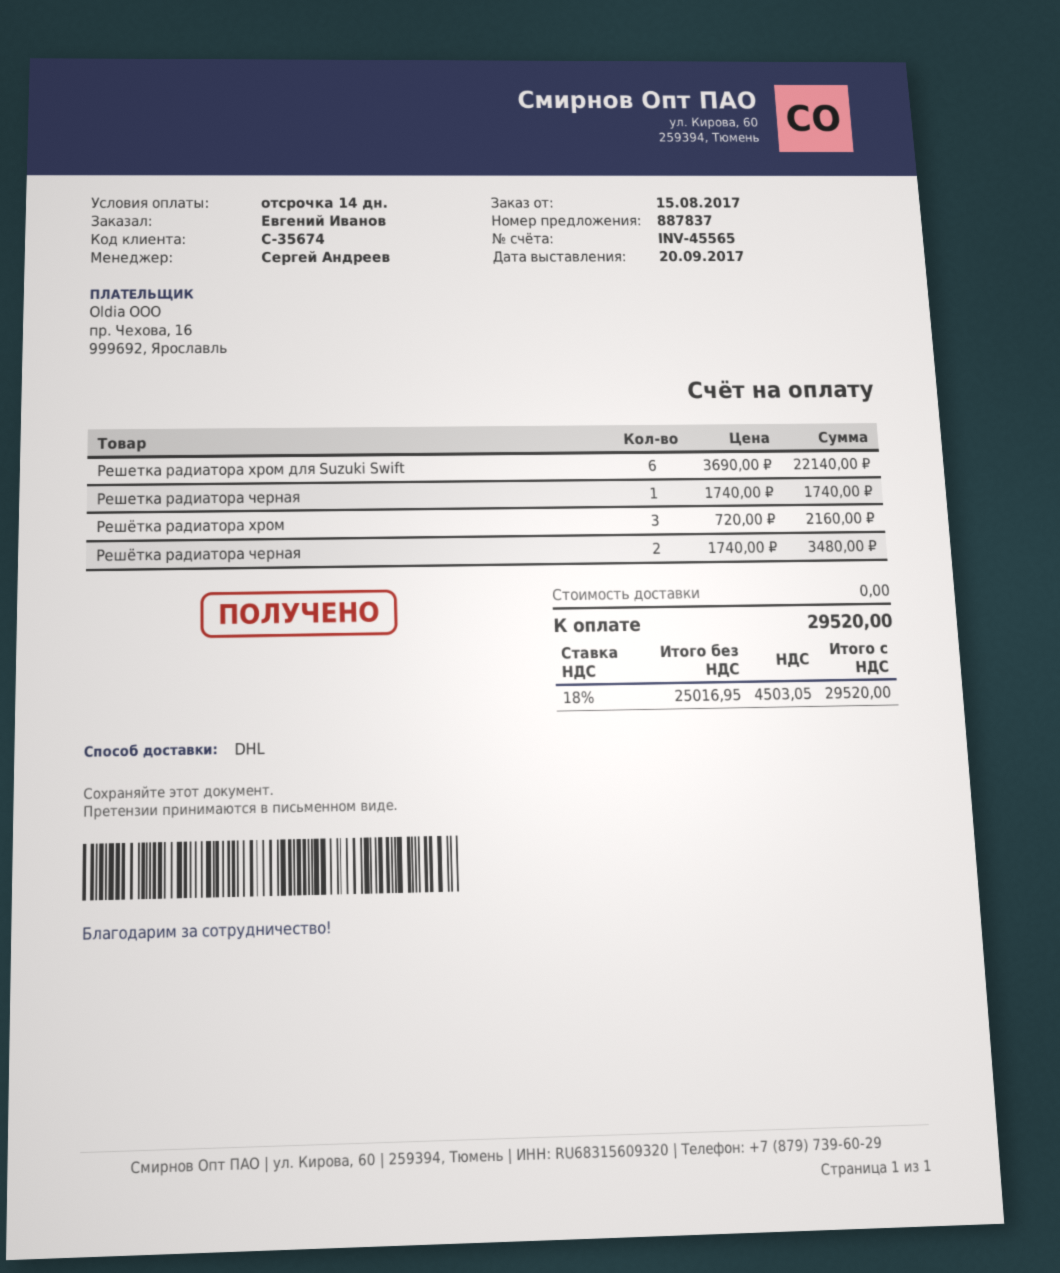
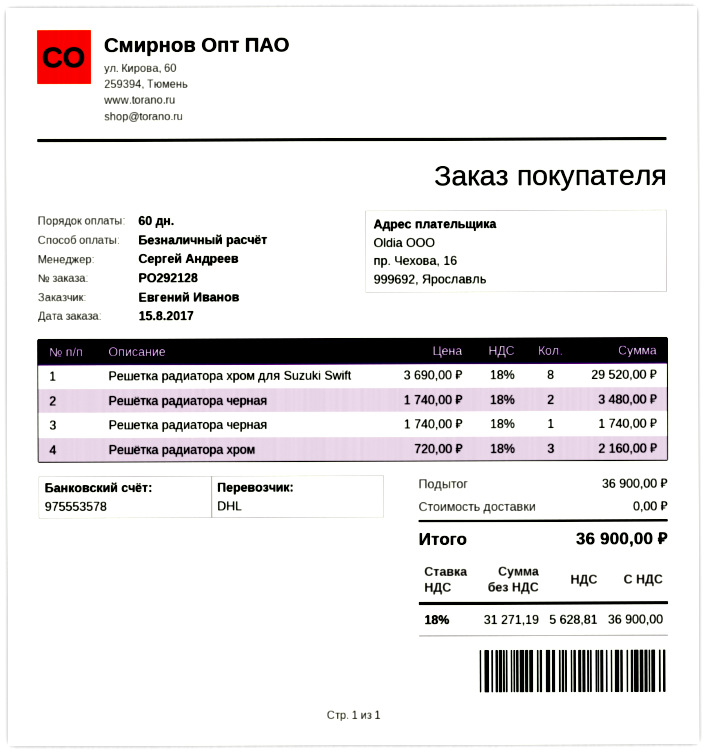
payment terms: 14 days -> 60 days
Решетка радиатора хром для Suzuki Swift: 6 x 3690.00 = 22140.00 -> 8 x 3690.00 = 29520.00
net: 25016.95 -> 31271.19
tax: 18% = 4503.05 -> 18% = 5628.81
total: 29520.00 -> 36900.00

